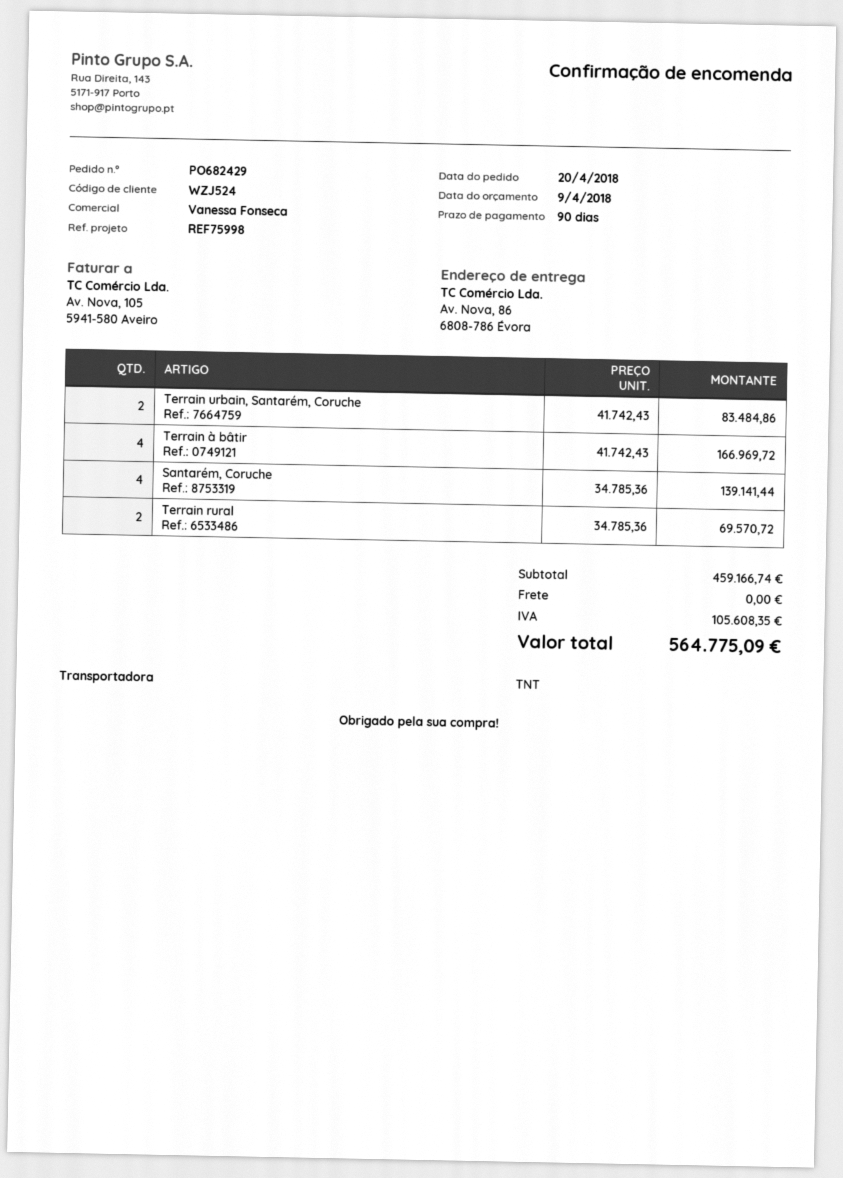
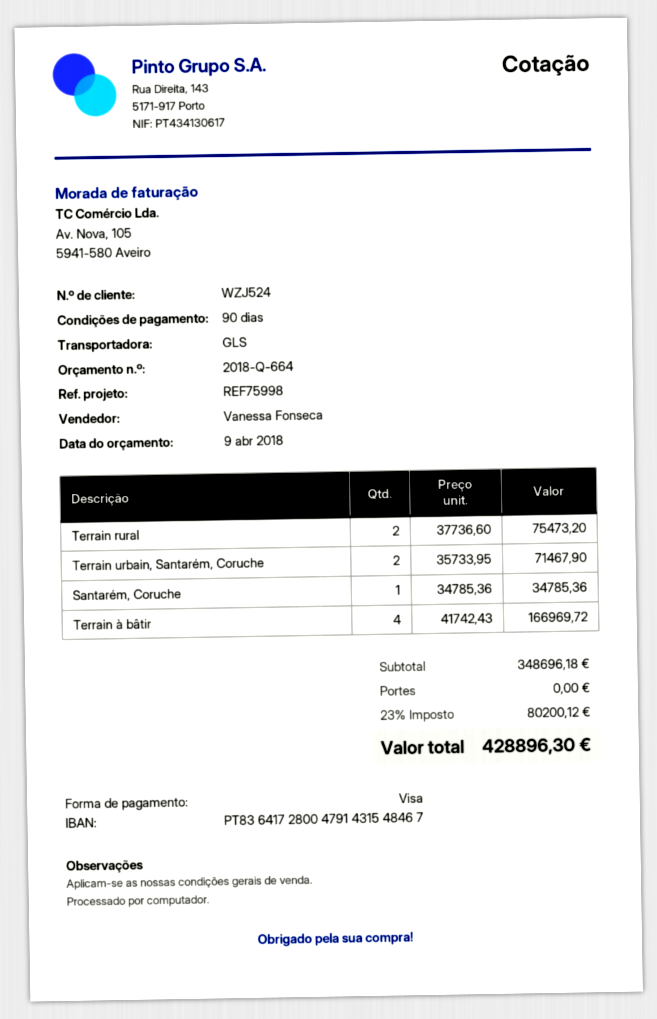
shipping method: TNT -> GLS
Terrain urbain, Santarém, Coruche: 2 x 41742.43 = 83484.86 -> 2 x 35733.95 = 71467.90
Santarém, Coruche: 4 x 34785.36 = 139141.44 -> 1 x 34785.36 = 34785.36
Terrain rural: 2 x 34785.36 = 69570.72 -> 2 x 37736.60 = 75473.20
subtotal: 459166.74 -> 348696.18
tax: 105608.35 -> 80200.12
total: 564775.09 -> 428896.30

